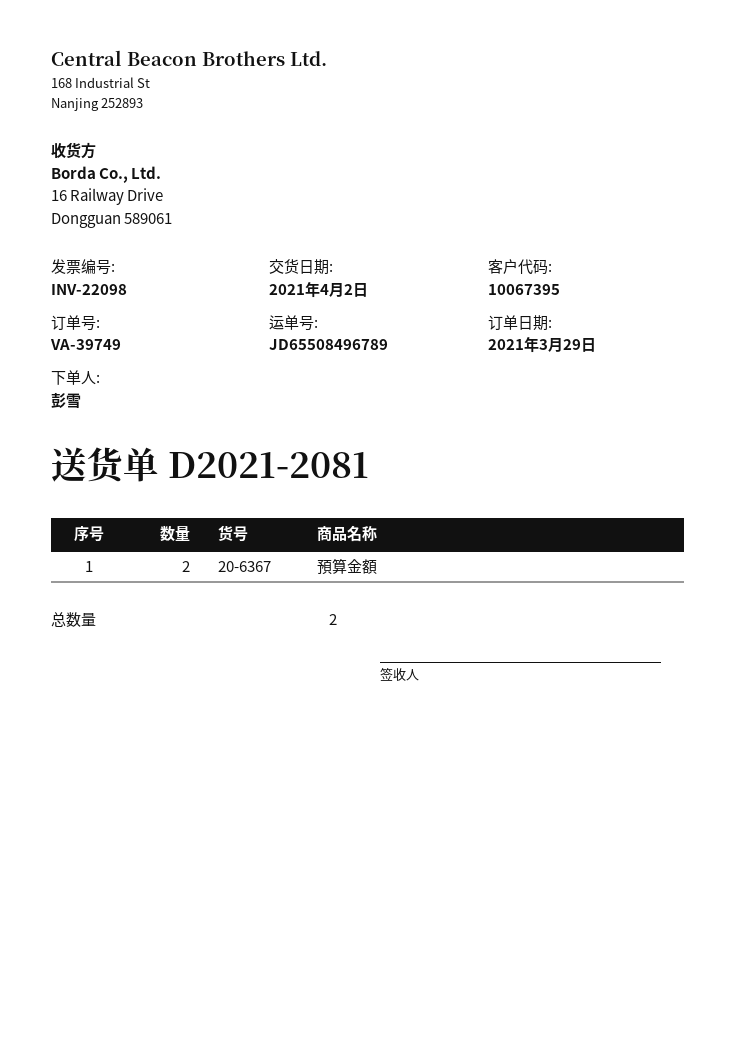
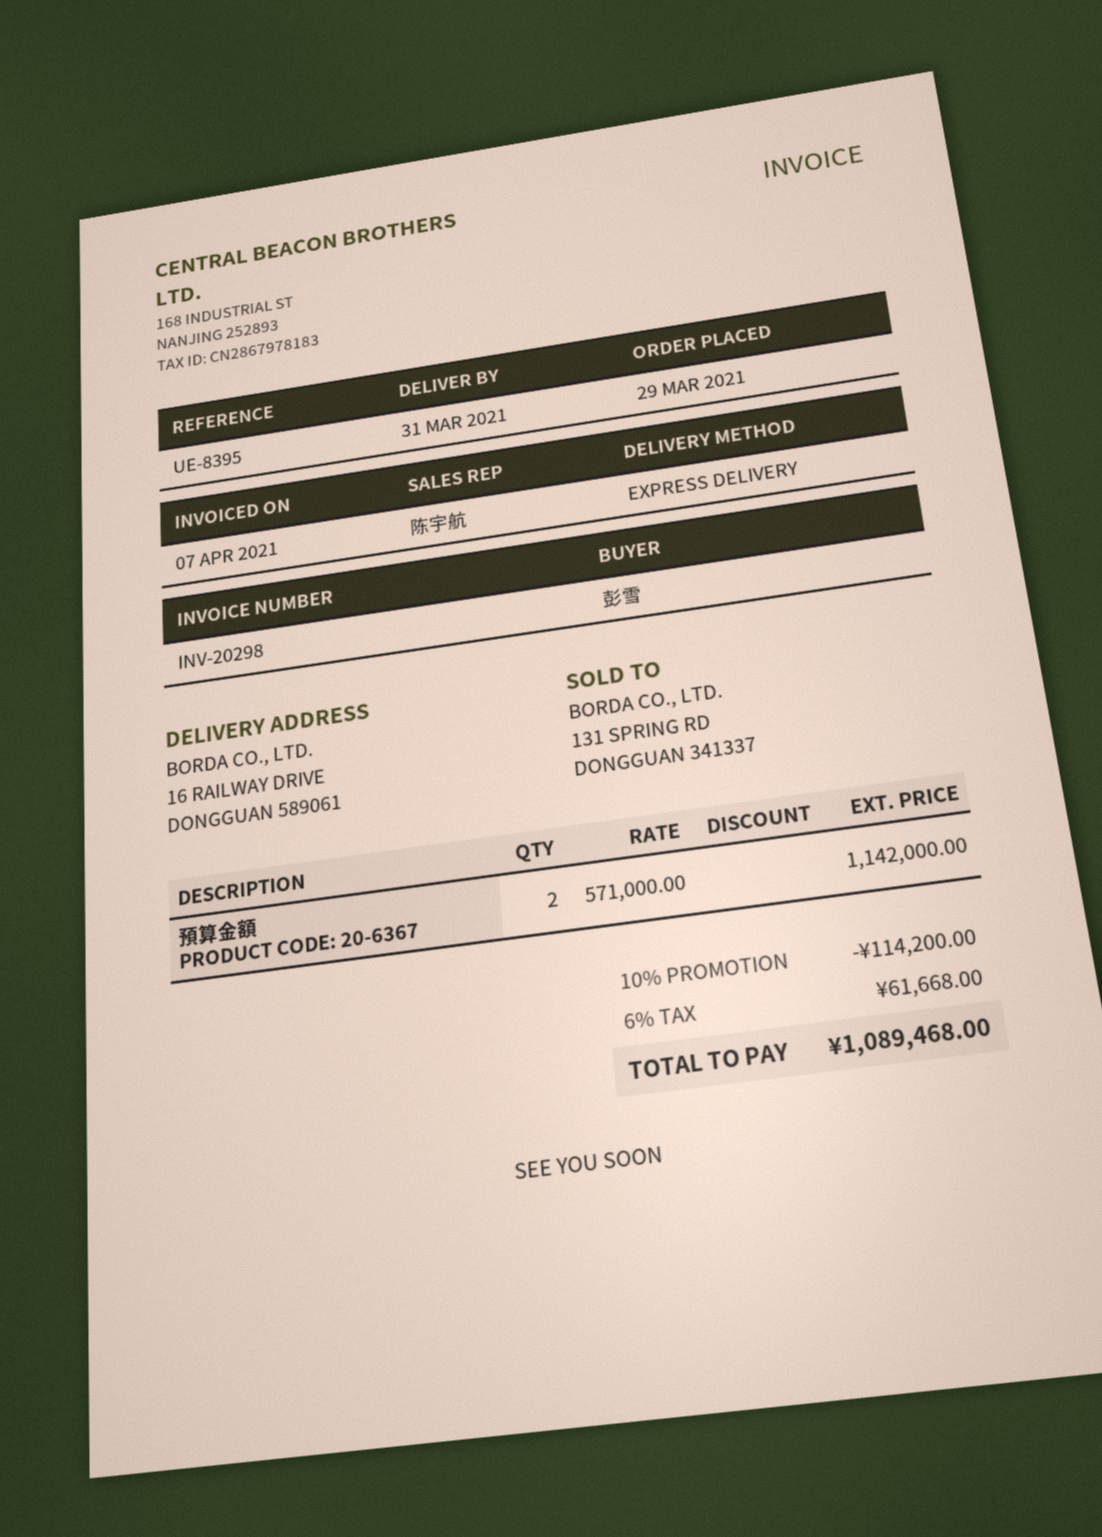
delivery date: 2021-04-02 -> 2021-03-31
invoice number: INV-22098 -> INV-20298

